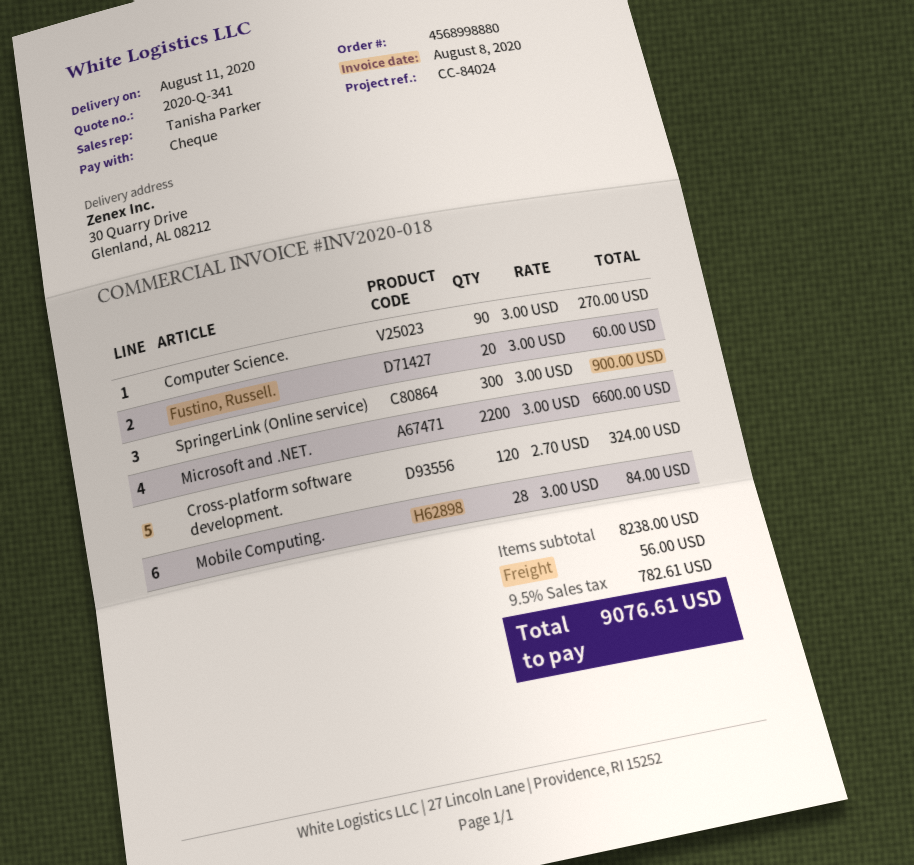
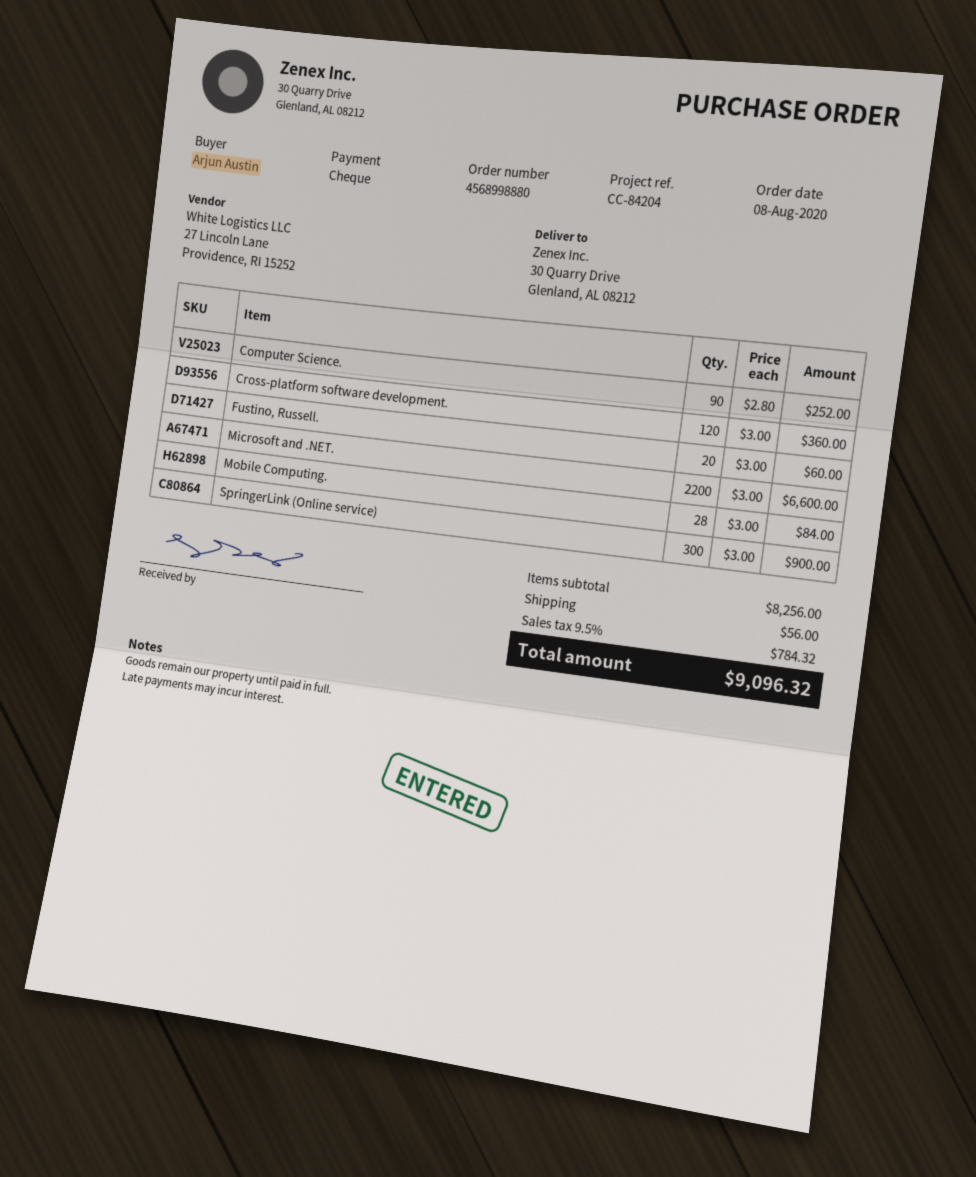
reference: CC-84024 -> CC-84204
Computer Science.: 90 x 3.00 = 270.00 -> 90 x 2.80 = 252.00
Cross-platform software development.: 120 x 2.70 = 324.00 -> 120 x 3.00 = 360.00
subtotal: 8238.00 -> 8256.00
tax: 9.5% = 782.61 -> 9.5% = 784.32
total: 9076.61 -> 9096.32

